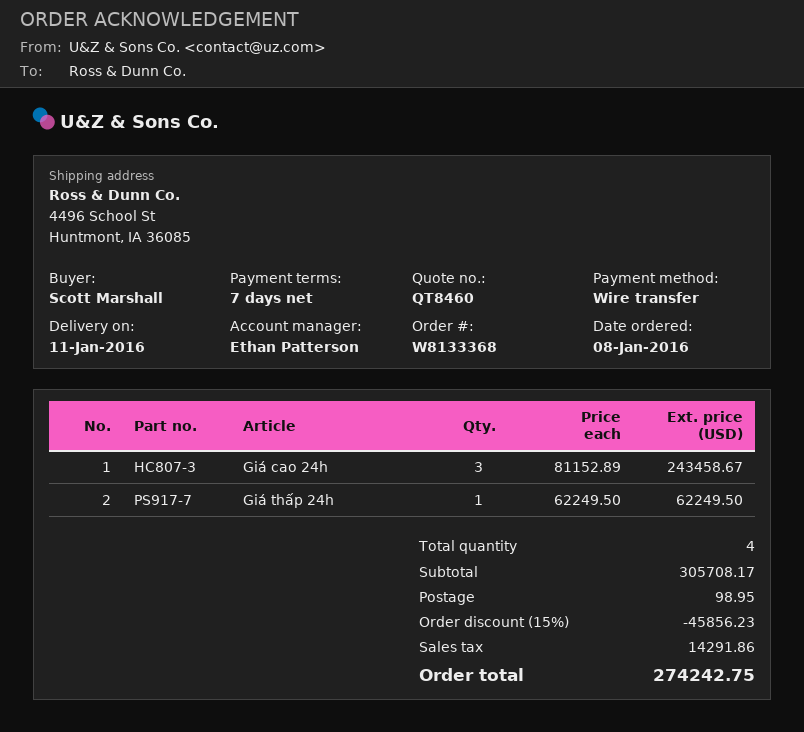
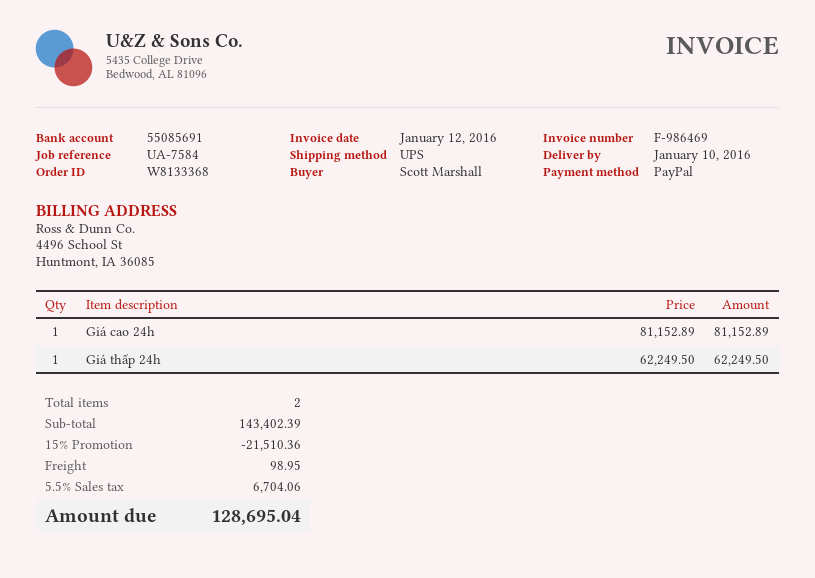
delivery date: 2016-01-11 -> 2016-01-10
payment method: bank transfer -> PayPal
Giá cao 24h: 3 x 81152.89 = 243458.67 -> 1 x 81152.89 = 81152.89
total quantity: 4 -> 2
subtotal: 305708.17 -> 143402.39
discount: 15% = 45856.23 -> 15% = 21510.36
tax: 14291.86 -> 6704.06
total: 274242.75 -> 128695.04

